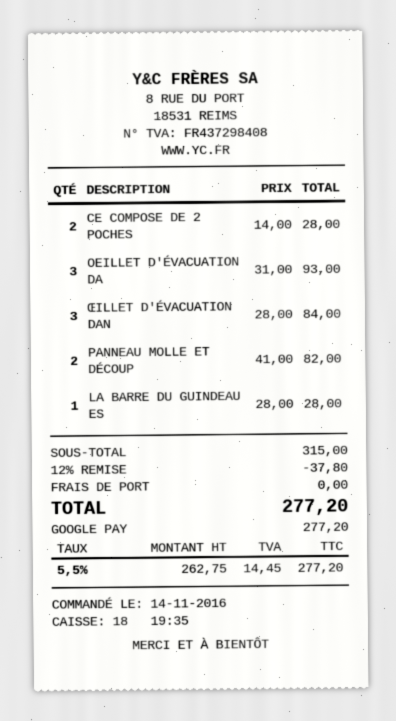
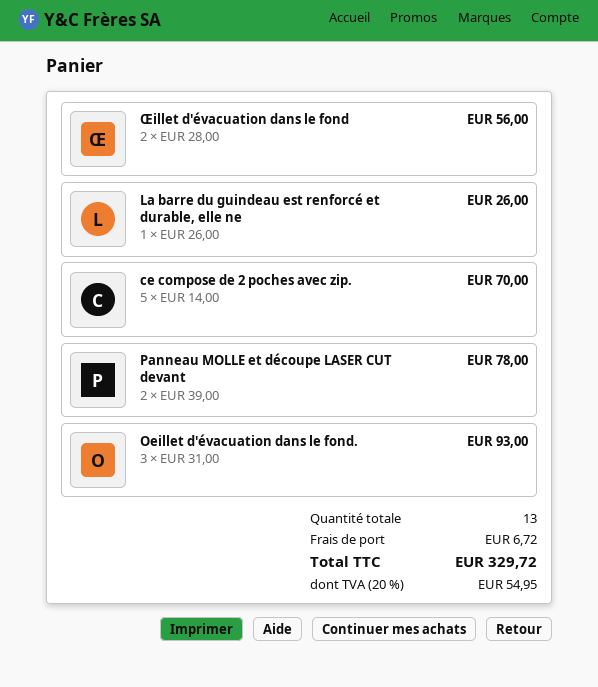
CE COMPOSE DE 2 POCHES: 2 x 14.00 = 28.00 -> 5 x 14.00 = 70.00
ŒILLET D'ÉVACUATION DAN: 3 x 28.00 = 84.00 -> 2 x 28.00 = 56.00
PANNEAU MOLLE ET DÉCOUP: 2 x 41.00 = 82.00 -> 2 x 39.00 = 78.00
LA BARRE DU GUINDEAU ES: 1 x 28.00 = 28.00 -> 1 x 26.00 = 26.00
discount: 12% = 37.80 -> none
shipping: 0.00 -> 6.72
tax: 5.5% = 14.45 -> 20% = 54.95
total: 277.20 -> 329.72

